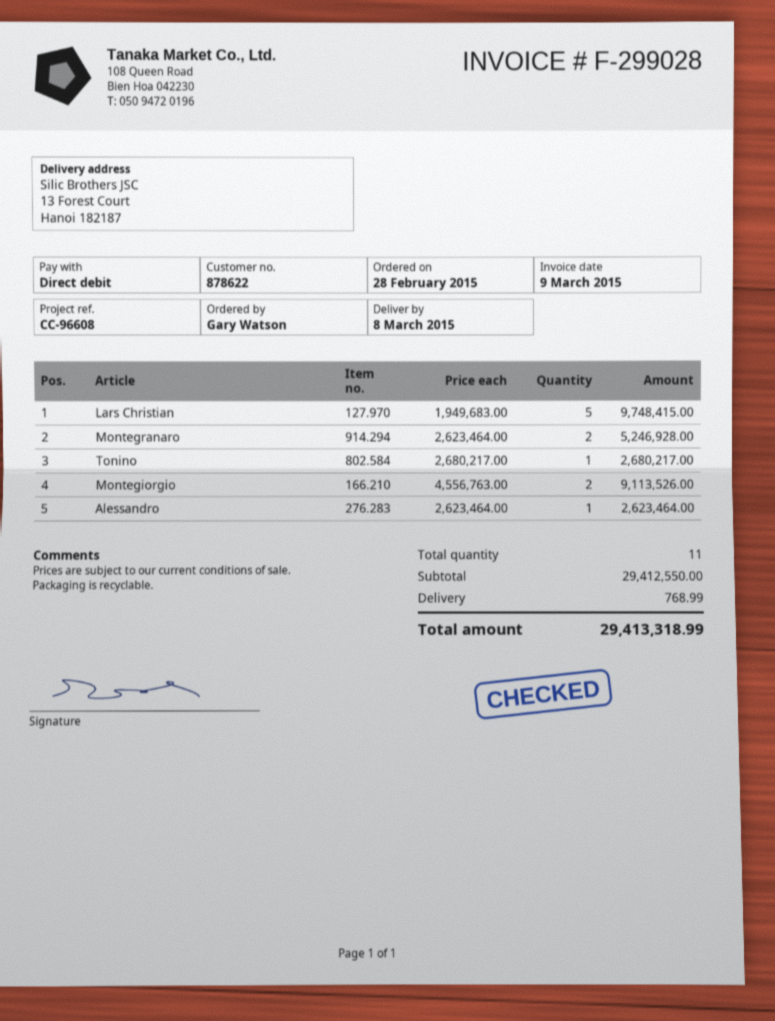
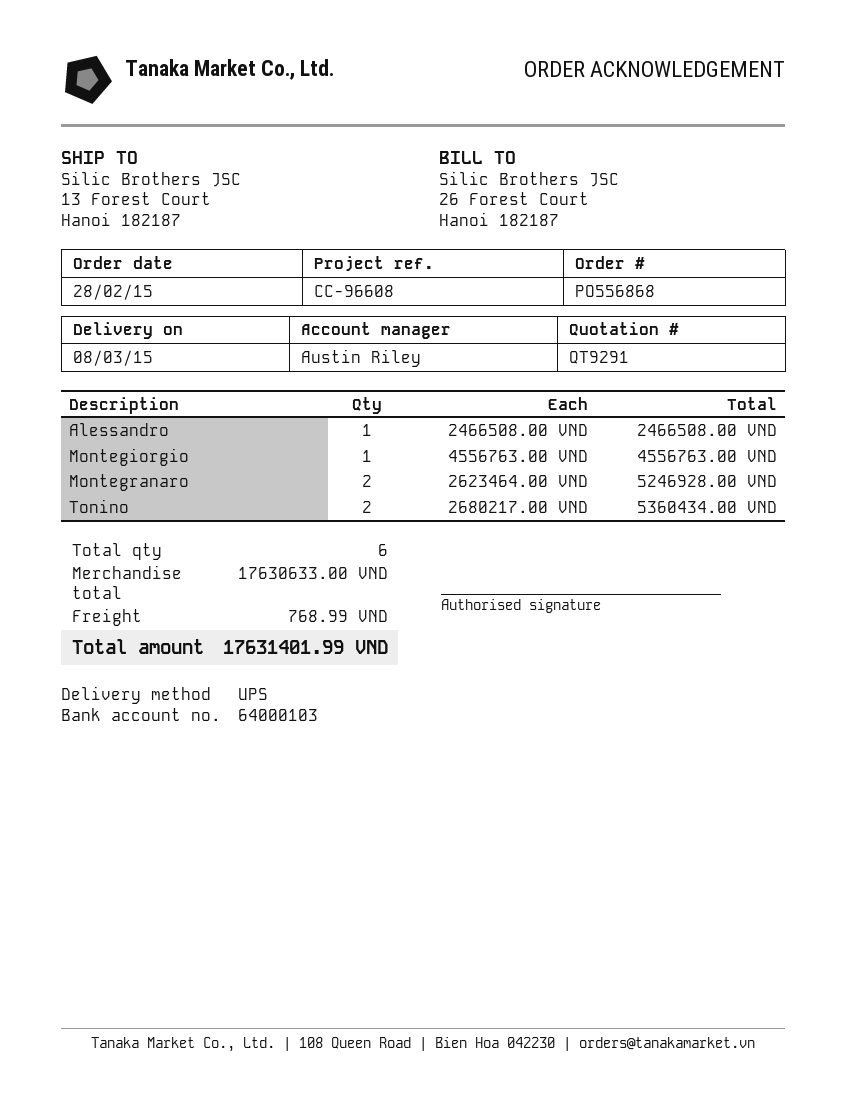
Lars Christian: 5 x 1949683.00 = 9748415.00 -> none
Tonino: 1 x 2680217.00 = 2680217.00 -> 2 x 2680217.00 = 5360434.00
Montegiorgio: 2 x 4556763.00 = 9113526.00 -> 1 x 4556763.00 = 4556763.00
Alessandro: 1 x 2623464.00 = 2623464.00 -> 1 x 2466508.00 = 2466508.00
total quantity: 11 -> 6
subtotal: 29412550.00 -> 17630633.00
total: 29413318.99 -> 17631401.99

